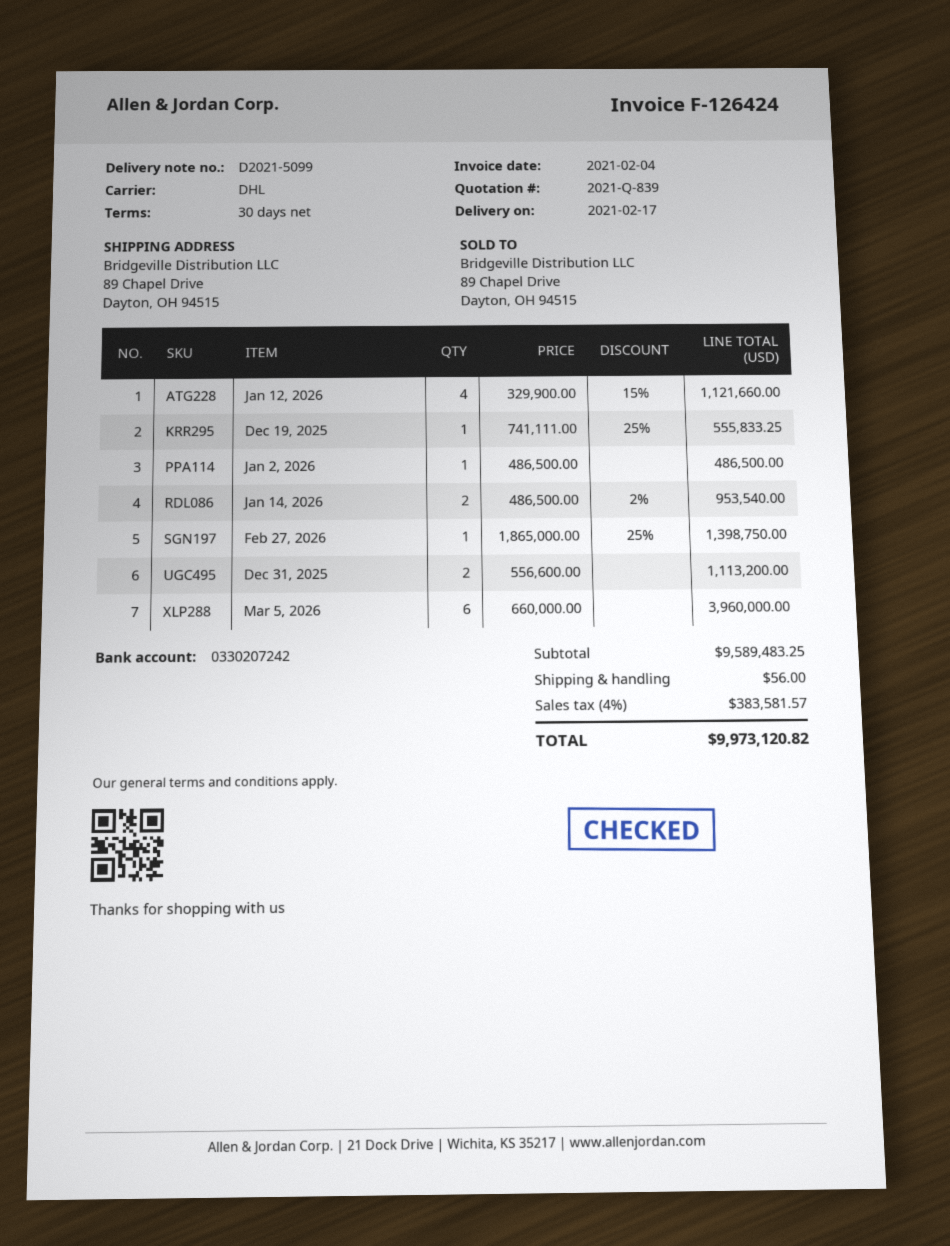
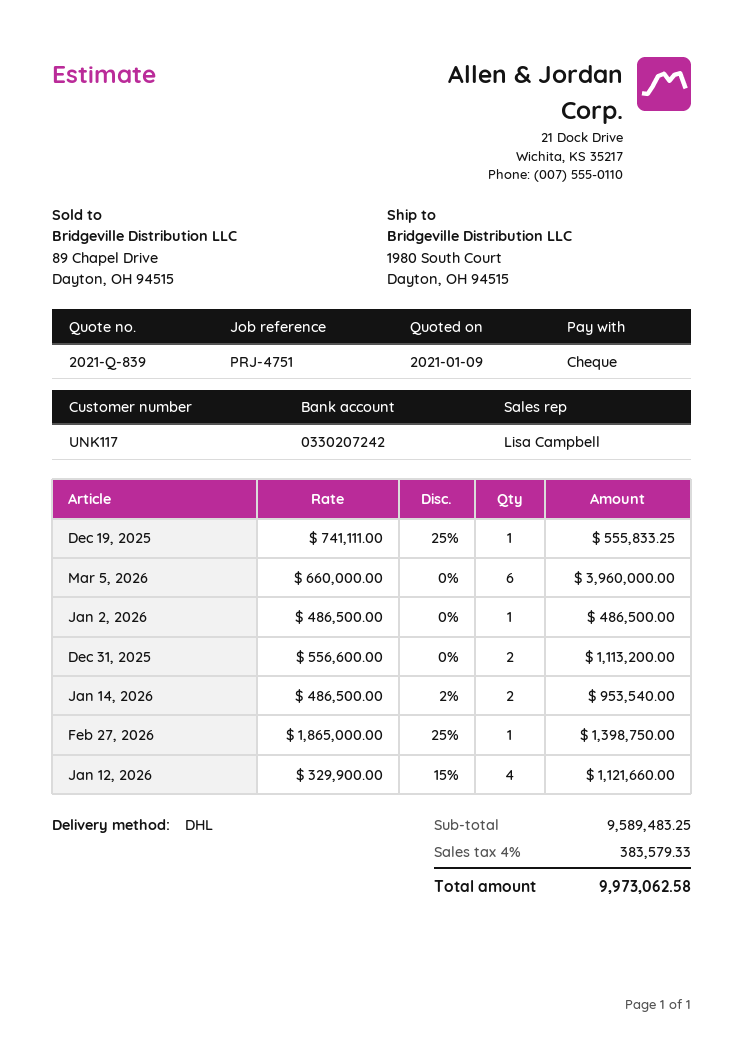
ship to: 89 Chapel Drive, Dayton, OH 94515 -> 1980 South Court, Dayton, OH 94515
shipping: 56.00 -> none
tax: 4% = 383581.57 -> 4% = 383579.33
total: 9973120.82 -> 9973062.58

